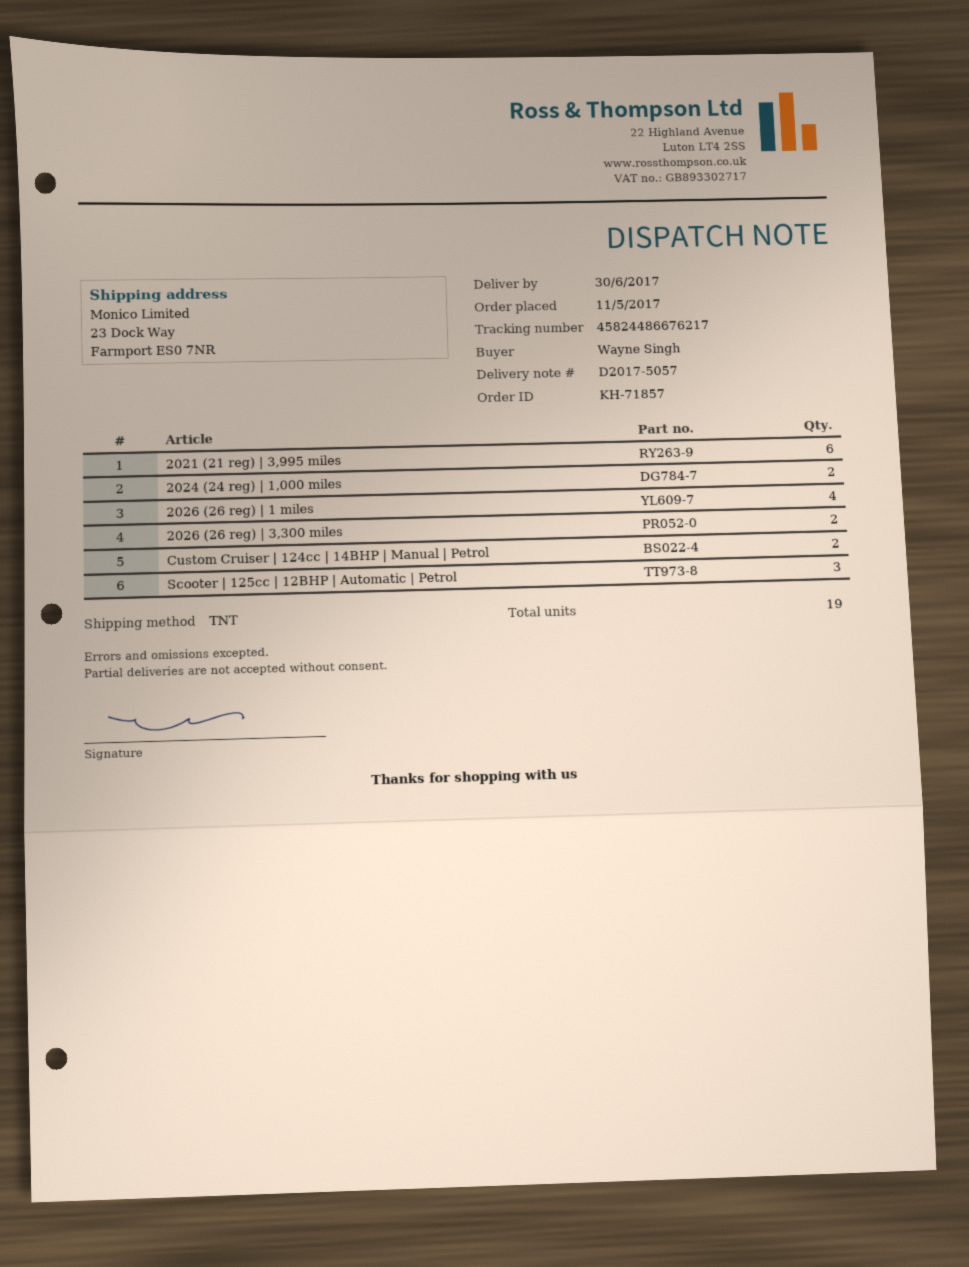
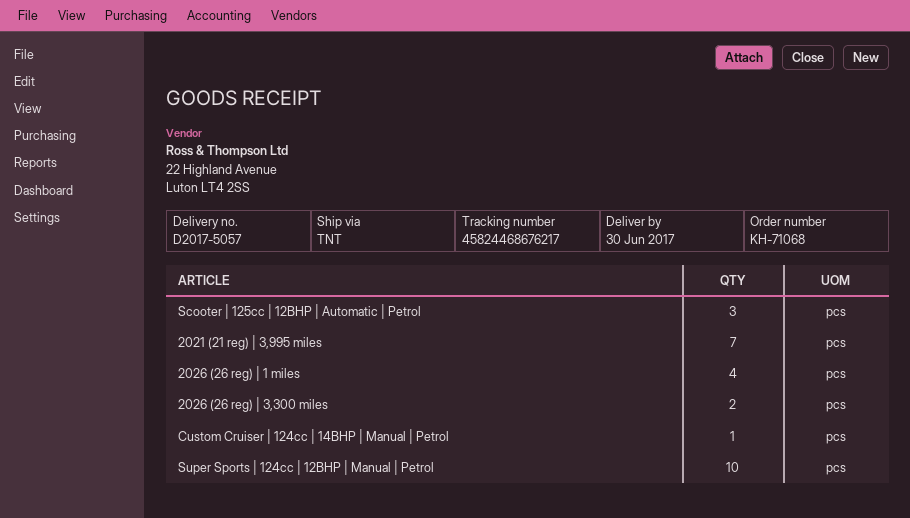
order number: KH-71857 -> KH-71068
tracking number: 45824486676217 -> 45824468676217
2021 (21 reg) | 3,995 miles: 6 -> 7
2024 (24 reg) | 1,000 miles: 2 -> none
Custom Cruiser | 124cc | 14BHP | Manual | Petrol: 2 -> 1
Super Sports | 124cc | 12BHP | Manual | Petrol: none -> 10

